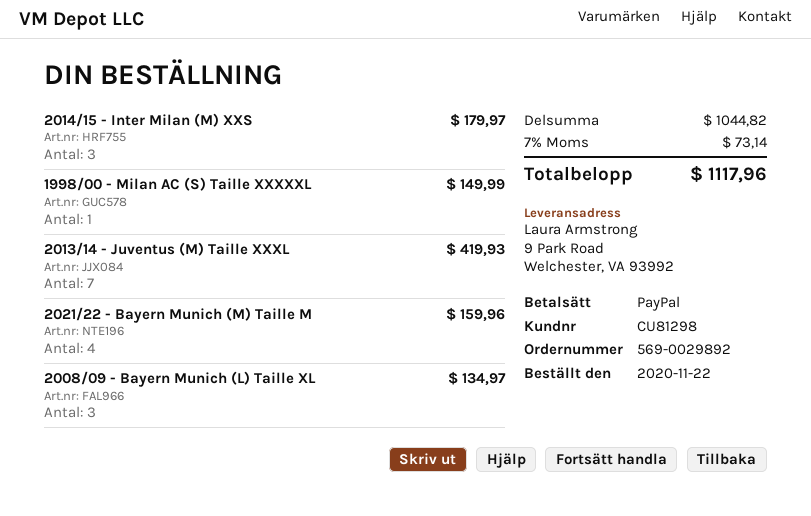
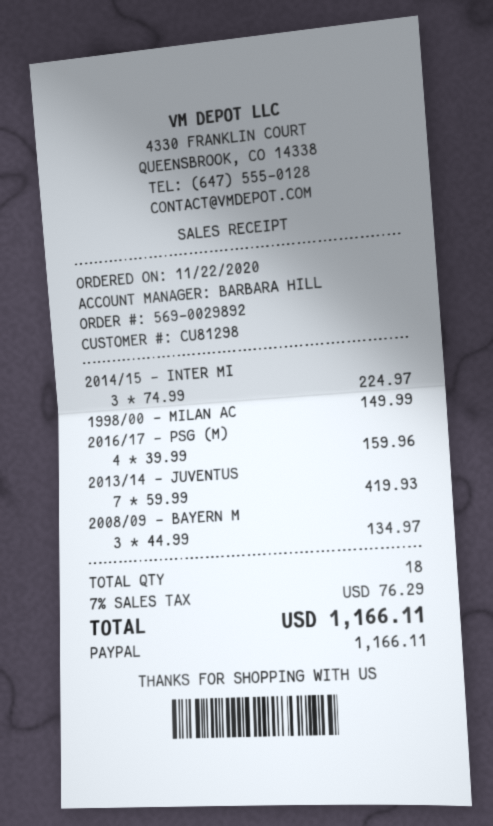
2014/15 - Inter Milan (M) XXS: 3 for 179.97 -> 3 for 224.97
2021/22 - Bayern Munich (M) Taille M: 4 for 159.96 -> none
2016/17 - PSG (M): none -> 4 for 159.96
tax: 7% = 73.14 -> 7% = 76.29
total: 1117.96 -> 1166.11

